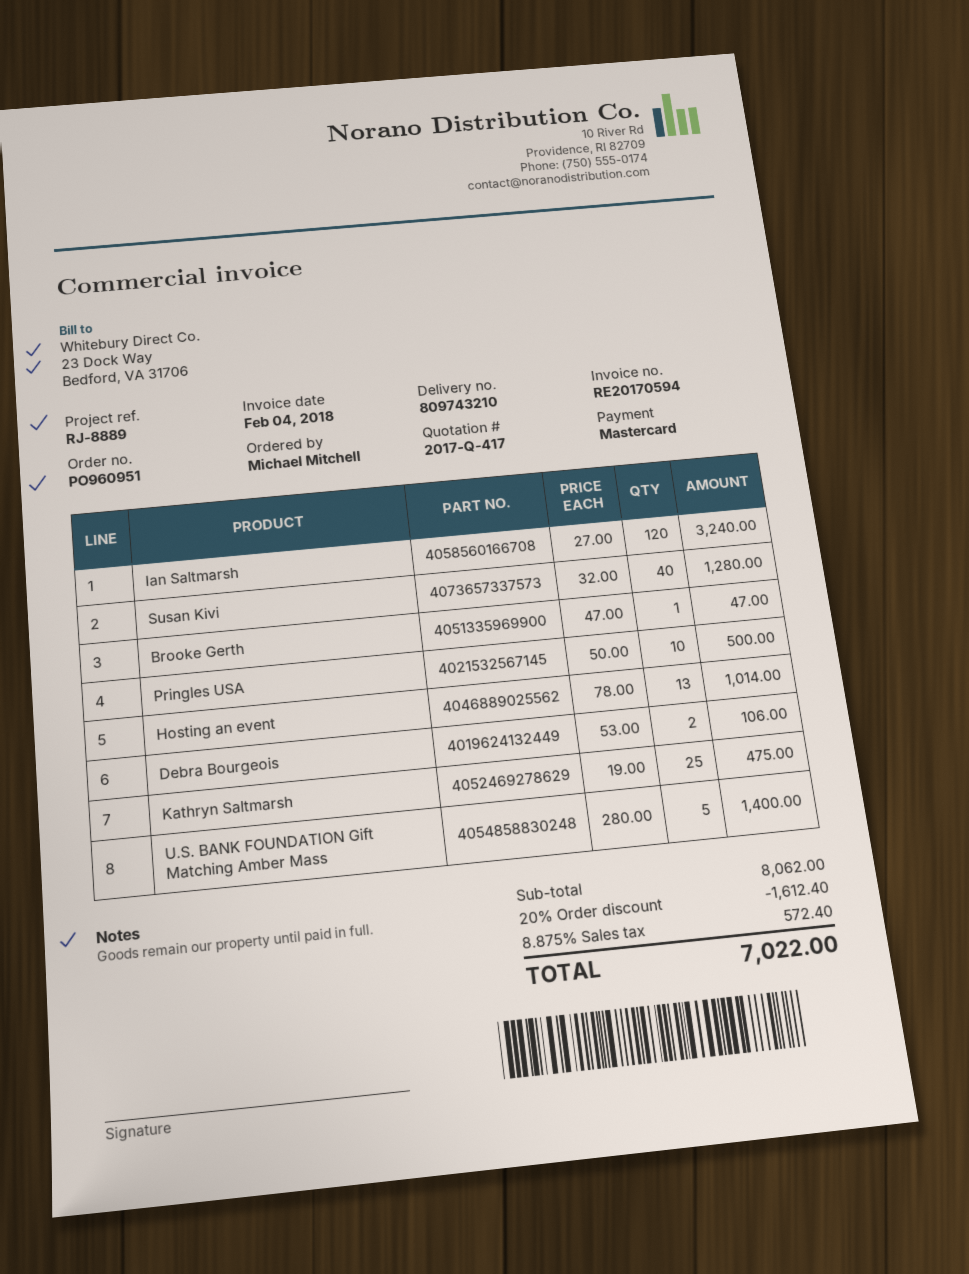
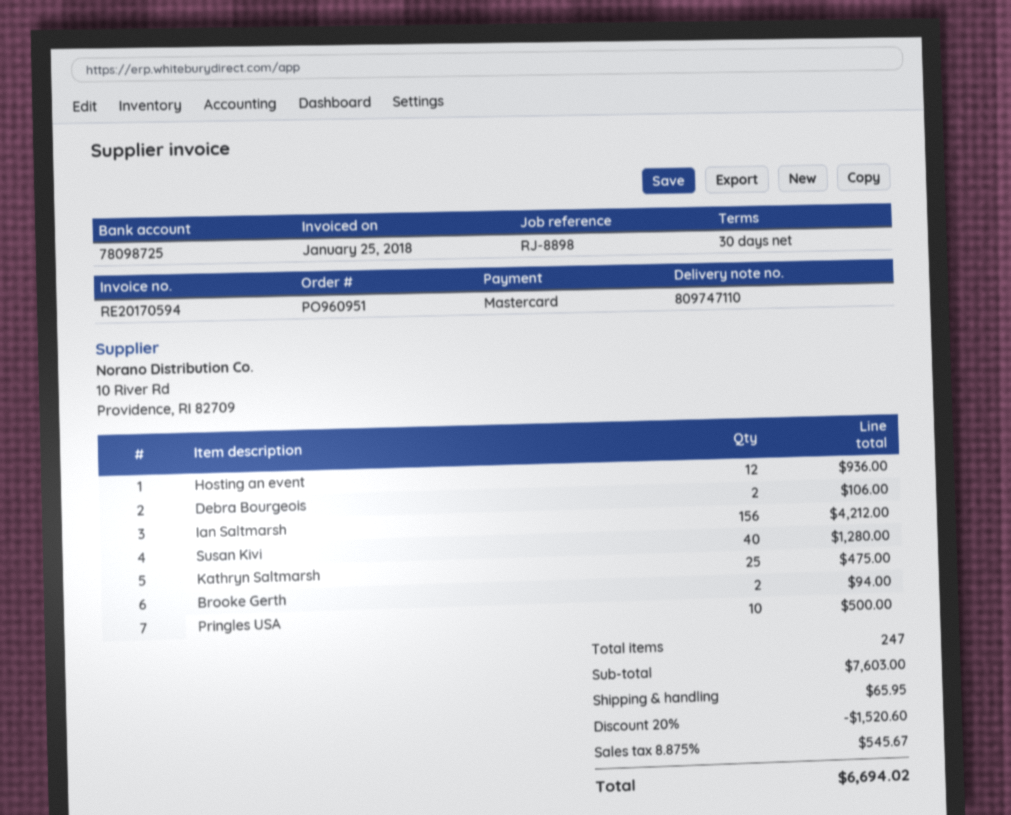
delivery note number: 809743210 -> 809747110
invoice date: 2018-02-04 -> 2018-01-25
reference: RJ-8889 -> RJ-8898
Ian Saltmarsh: 120 for 3240.00 -> 156 for 4212.00
Brooke Gerth: 1 for 47.00 -> 2 for 94.00
Hosting an event: 13 for 1014.00 -> 12 for 936.00
U.S. BANK FOUNDATION Gift Matching Amber Mass: 5 for 1400.00 -> none
subtotal: 8062.00 -> 7603.00
discount: 20% = 1612.40 -> 20% = 1520.60
shipping: none -> 65.95
tax: 8.875% = 572.40 -> 8.875% = 545.67
total: 7022.00 -> 6694.02

